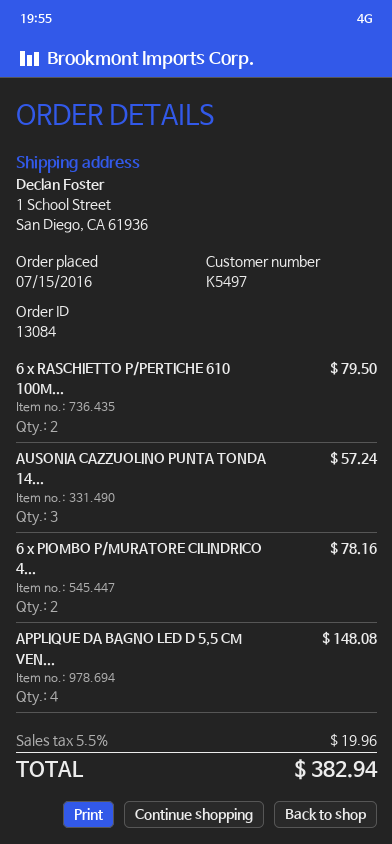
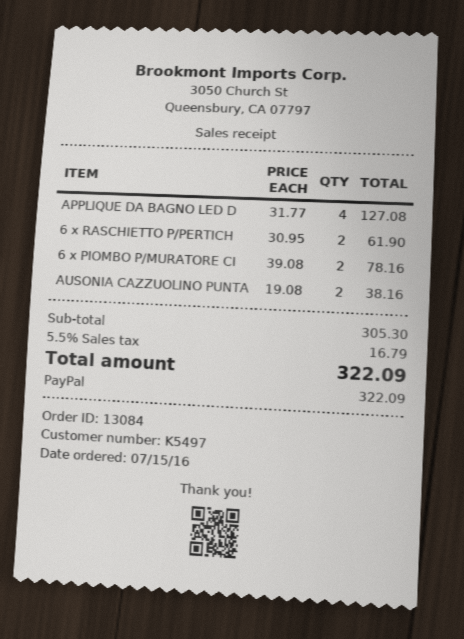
6 x RASCHIETTO P/PERTICHE 610 100M...: 2 for 79.50 -> 2 for 61.90
AUSONIA CAZZUOLINO PUNTA TONDA 14...: 3 for 57.24 -> 2 for 38.16
APPLIQUE DA BAGNO LED D 5,5 CM VEN...: 4 for 148.08 -> 4 for 127.08
tax: 5.5% = 19.96 -> 5.5% = 16.79
total: 382.94 -> 322.09

